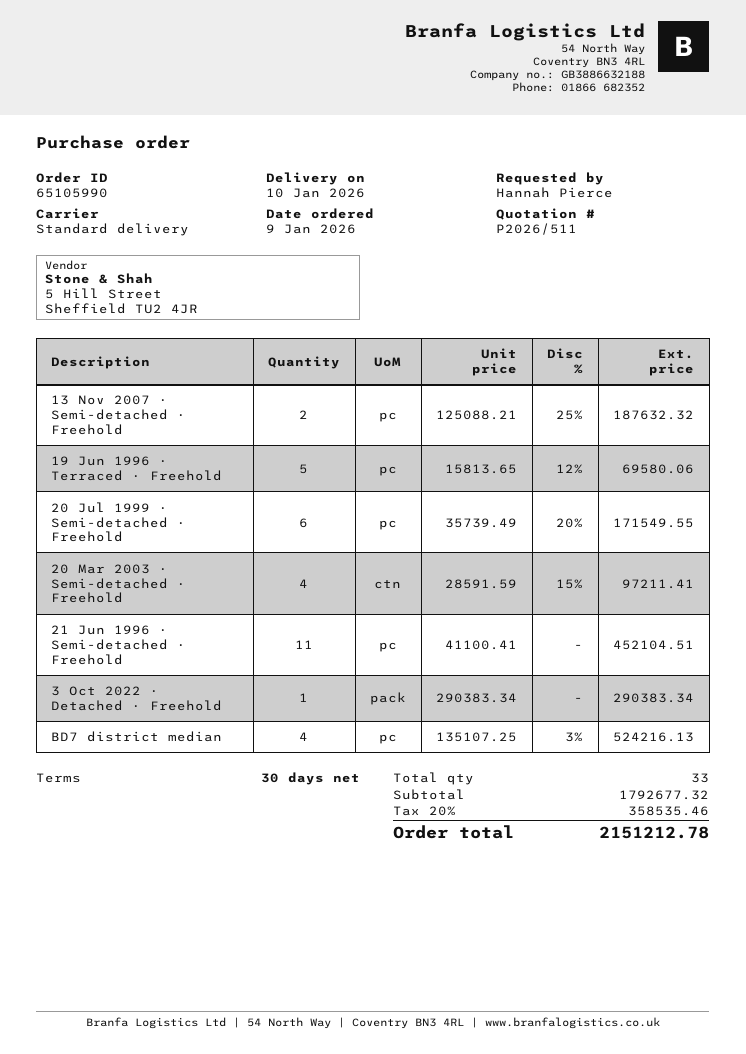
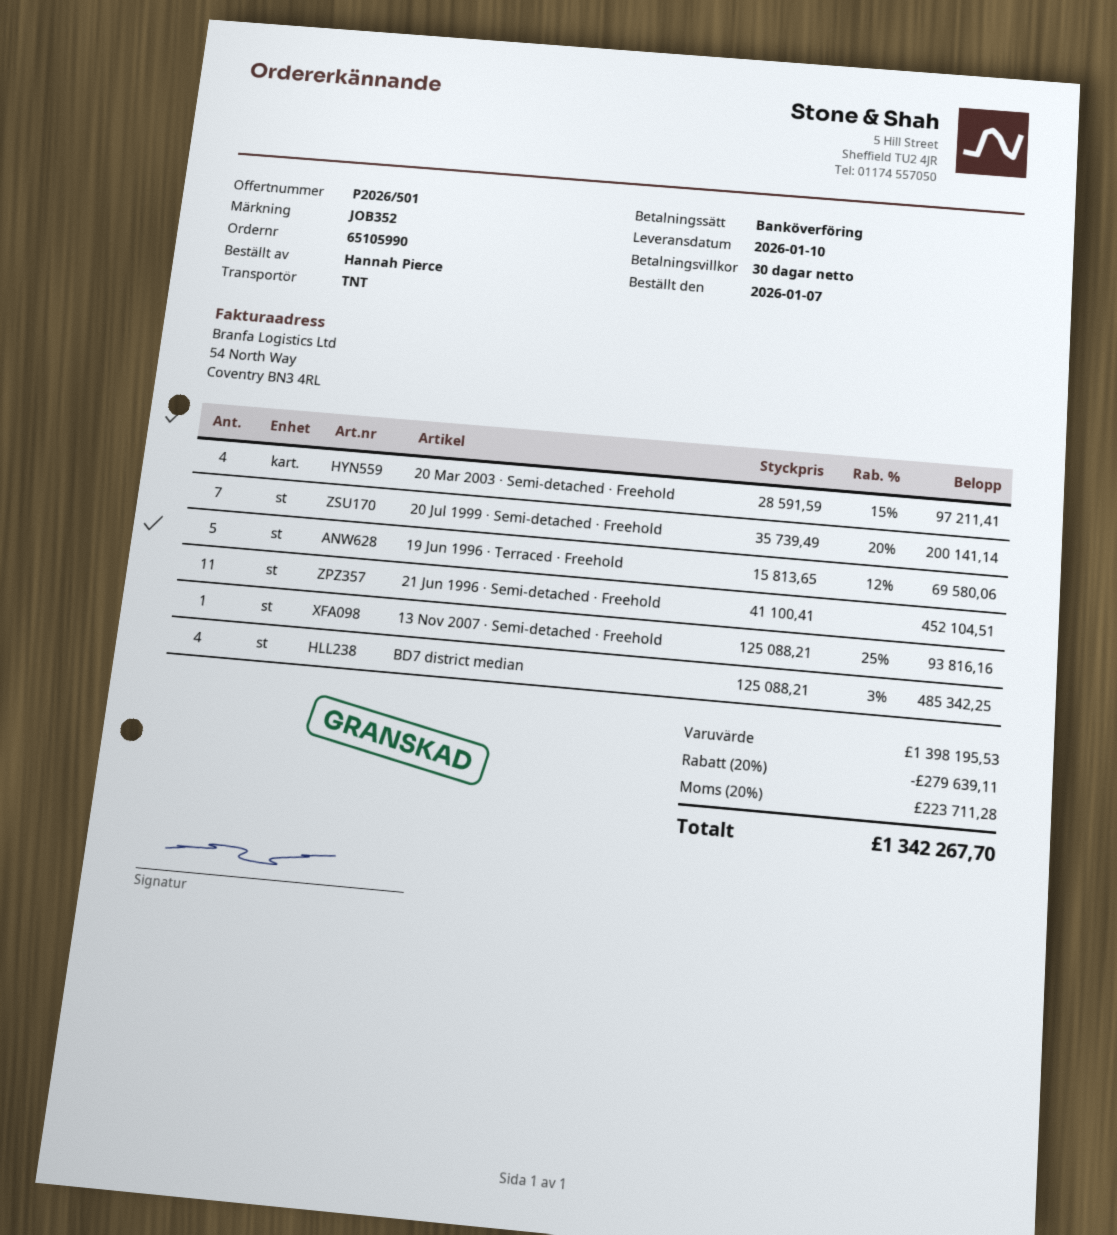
quote number: P2026/511 -> P2026/501
order date: 2026-01-09 -> 2026-01-07
shipping method: standard -> TNT
13 Nov 2007 · Semi-detached · Freehold: 2 x 125088.21 - 25% = 187632.32 -> 1 x 125088.21 - 25% = 93816.16
20 Jul 1999 · Semi-detached · Freehold: 6 x 35739.49 - 20% = 171549.55 -> 7 x 35739.49 - 20% = 200141.14
3 Oct 2022 · Detached · Freehold: 1 x 290383.34 = 290383.34 -> none
BD7 district median: 4 x 135107.25 - 3% = 524216.13 -> 4 x 125088.21 - 3% = 485342.25
subtotal: 1792677.32 -> 1398195.53
discount: none -> 20% = 279639.11
tax: 20% = 358535.46 -> 20% = 223711.28
total: 2151212.78 -> 1342267.70

